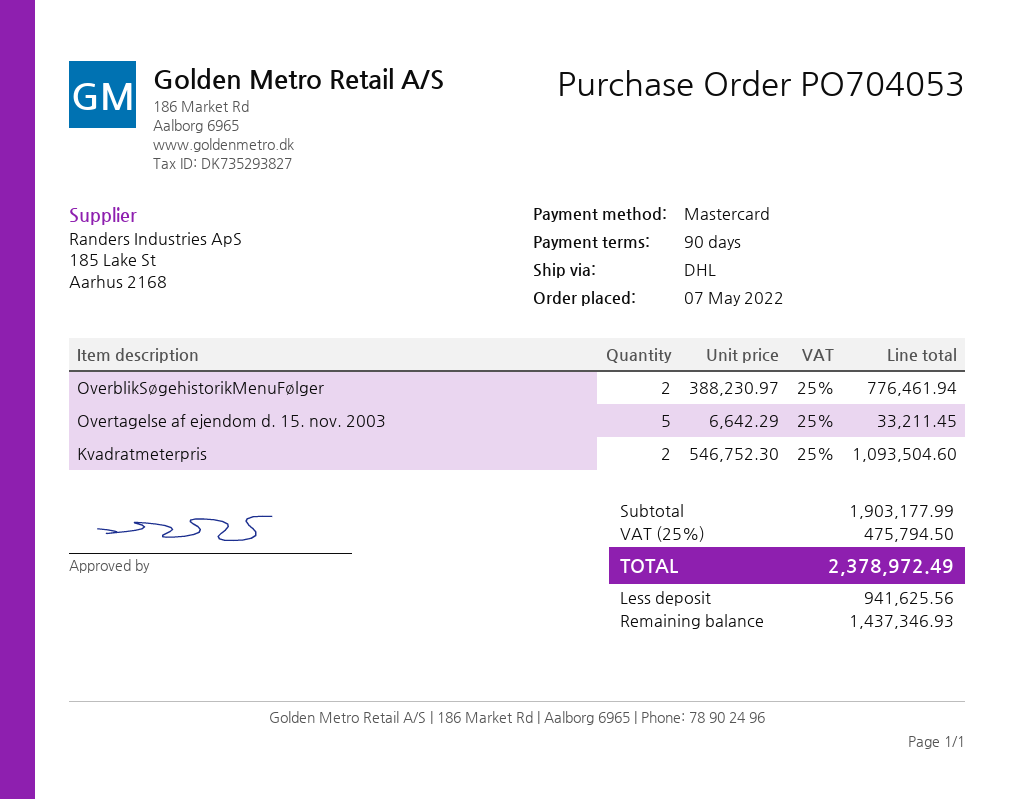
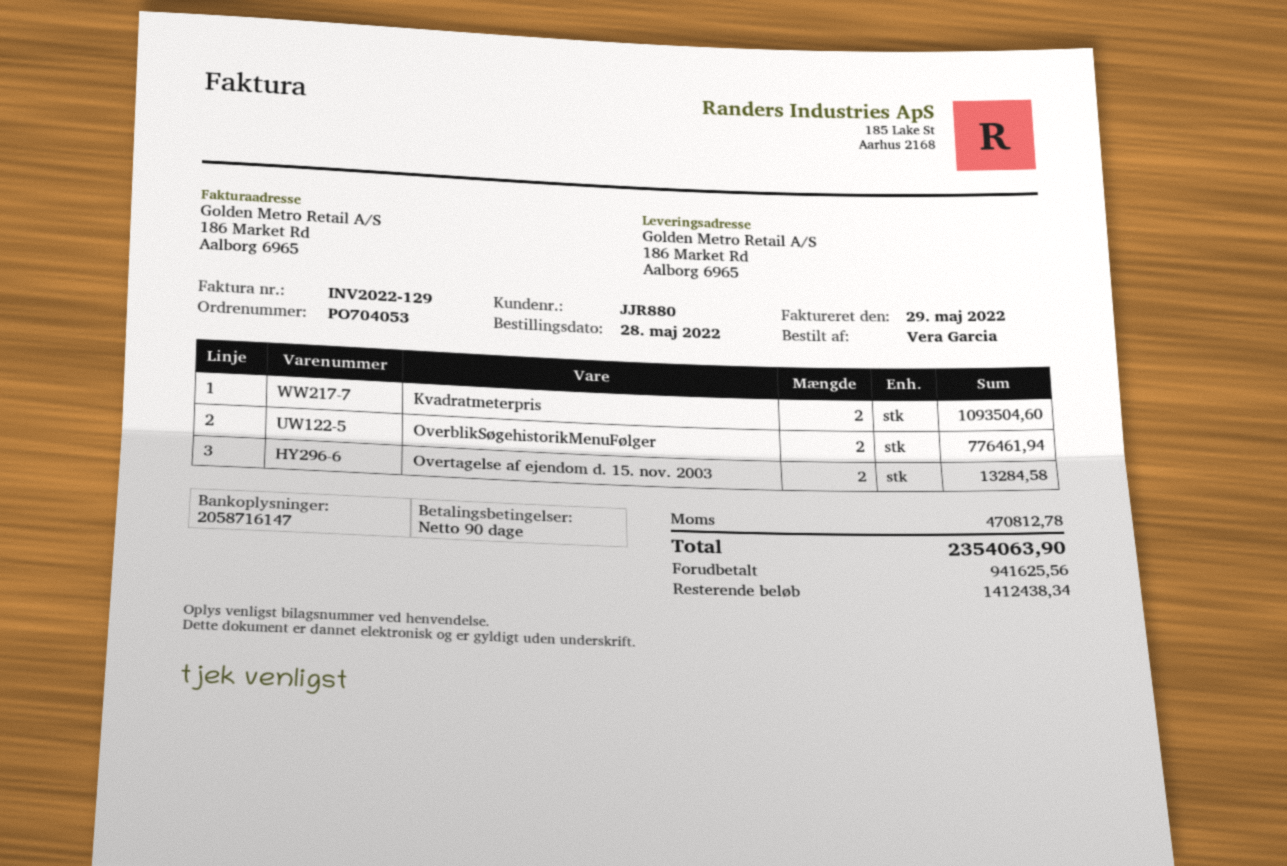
order date: 2022-05-07 -> 2022-05-28
Overtagelse af ejendom d. 15. nov. 2003: 5 for 33211.45 -> 2 for 13284.58
tax: 475794.50 -> 470812.78
total: 2378972.49 -> 2354063.90
balance: 1437346.93 -> 1412438.34

